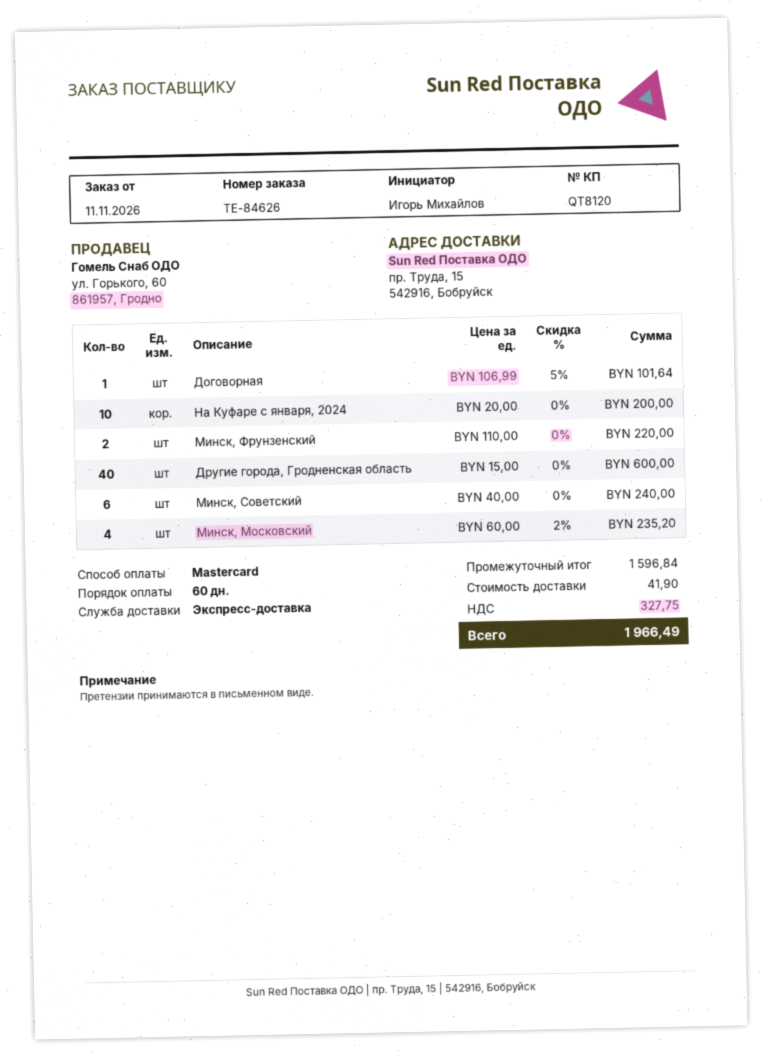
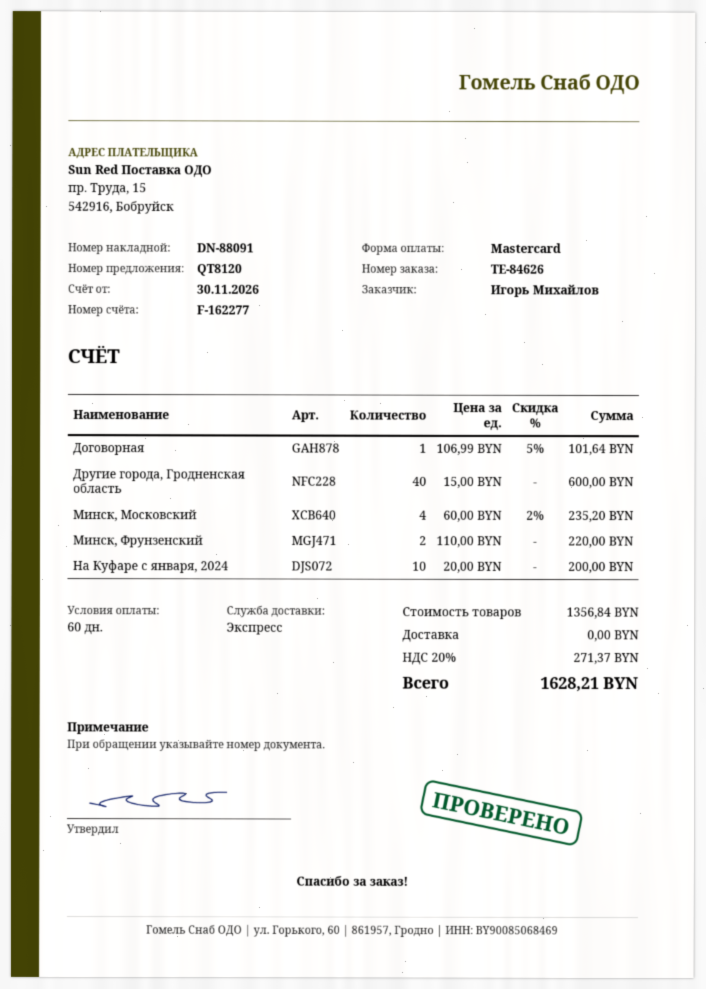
Минск, Советский: 6 x 40.00 = 240.00 -> none
subtotal: 1596.84 -> 1356.84
shipping: 41.90 -> 0.00
tax: 327.75 -> 271.37
total: 1966.49 -> 1628.21

